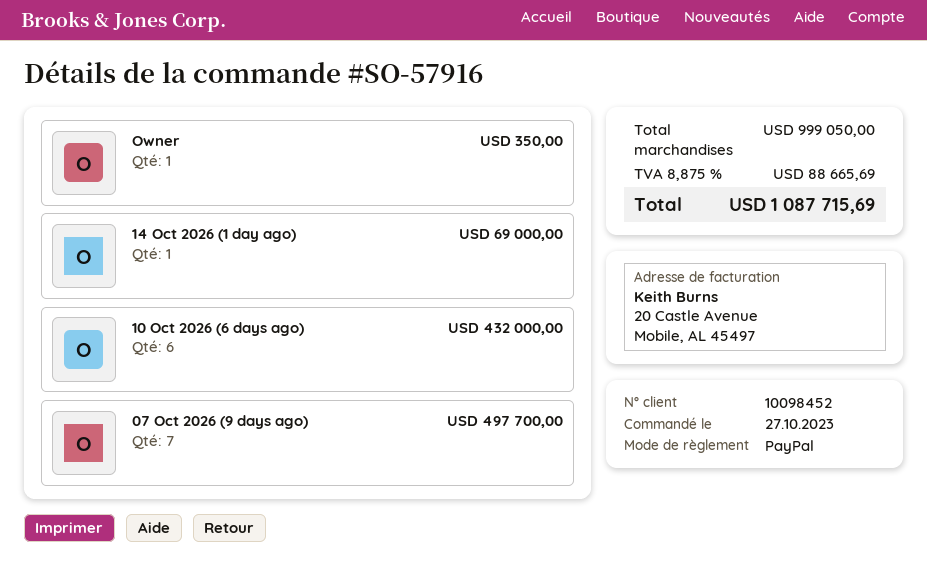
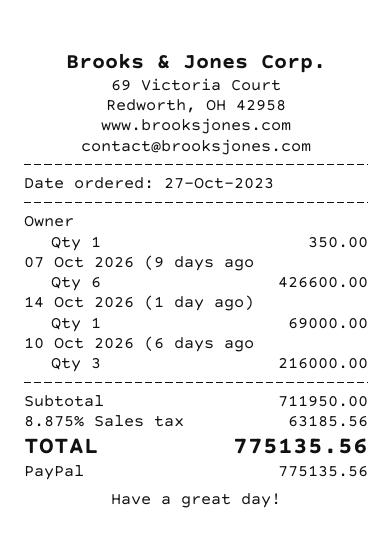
10 Oct 2026 (6 days ago): 6 for 432000.00 -> 3 for 216000.00
07 Oct 2026 (9 days ago): 7 for 497700.00 -> 6 for 426600.00
subtotal: 999050.00 -> 711950.00
tax: 8.875% = 88665.69 -> 8.875% = 63185.56
total: 1087715.69 -> 775135.56

